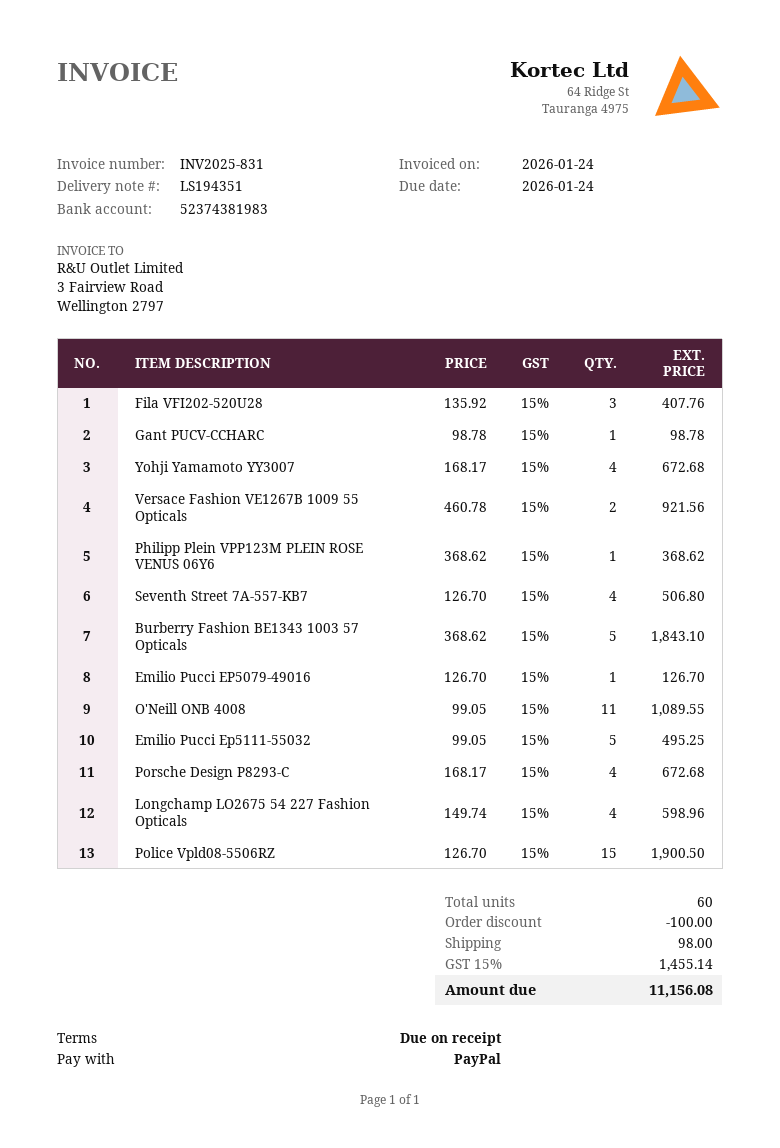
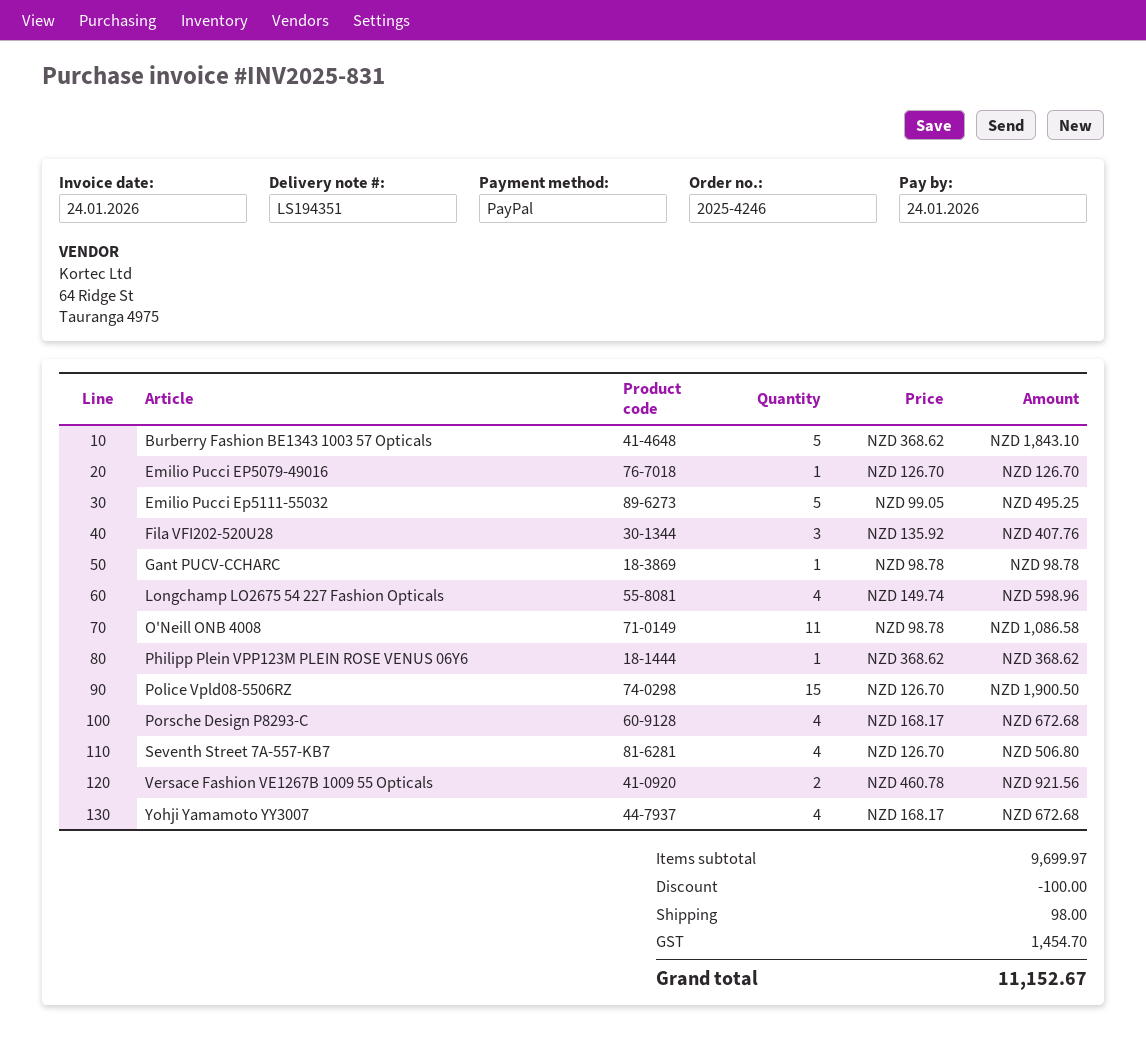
O'Neill ONB 4008: 11 x 99.05 = 1089.55 -> 11 x 98.78 = 1086.58
tax: 1455.14 -> 1454.70
total: 11156.08 -> 11152.67

